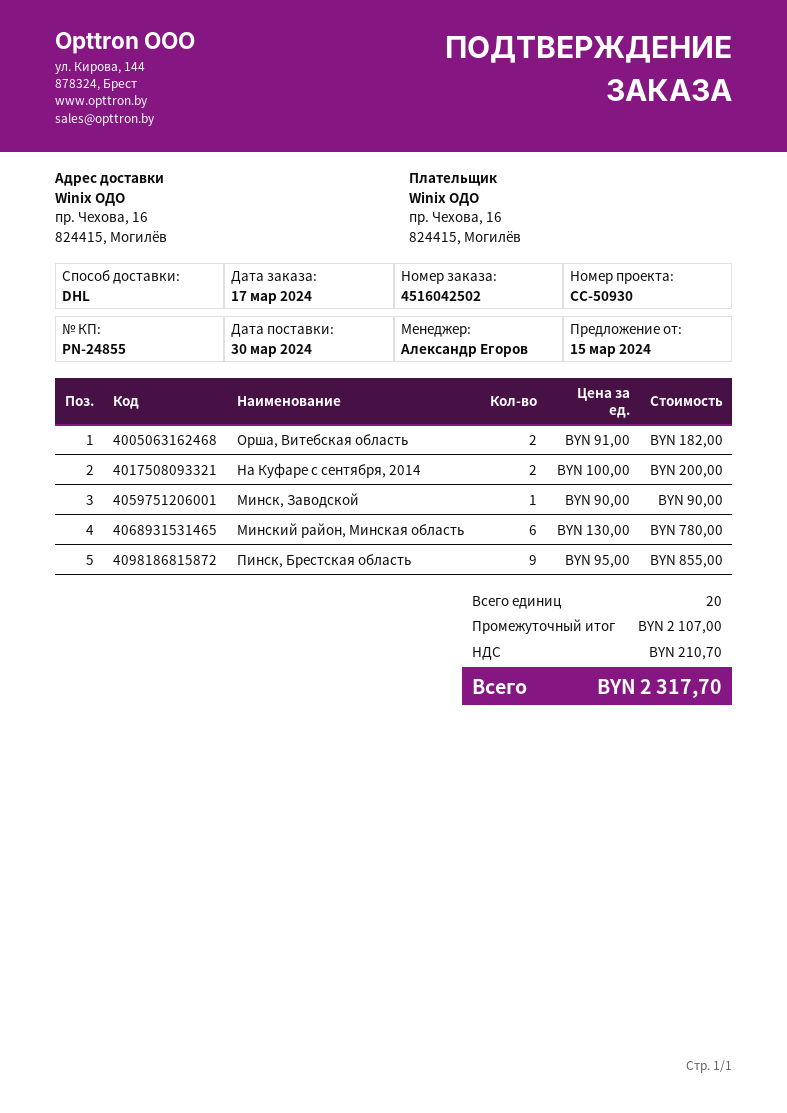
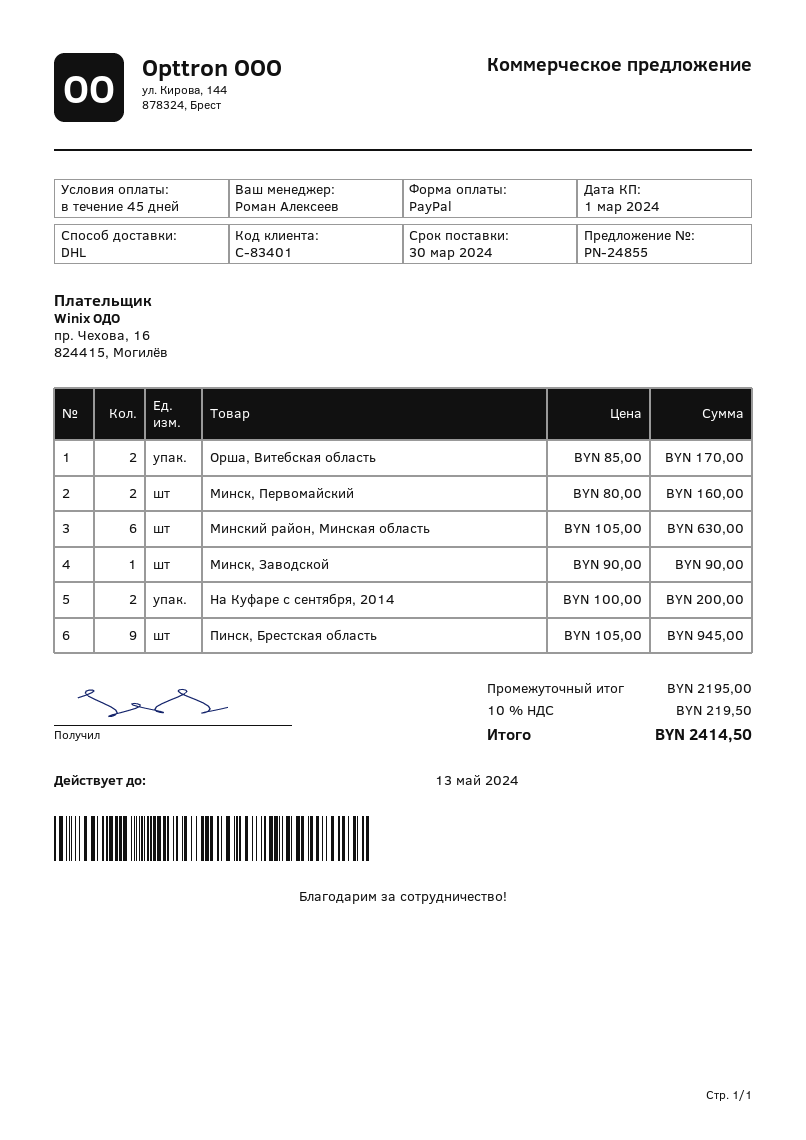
quote date: 2024-03-15 -> 2024-03-01
sales rep: Александр Егоров -> Роман Алексеев
Орша, Витебская область: 2 x 91.00 = 182.00 -> 2 x 85.00 = 170.00
Минский район, Минская область: 6 x 130.00 = 780.00 -> 6 x 105.00 = 630.00
Пинск, Брестская область: 9 x 95.00 = 855.00 -> 9 x 105.00 = 945.00
Минск, Первомайский: none -> 2 x 80.00 = 160.00
subtotal: 2107.00 -> 2195.00
tax: 210.70 -> 219.50
total: 2317.70 -> 2414.50

